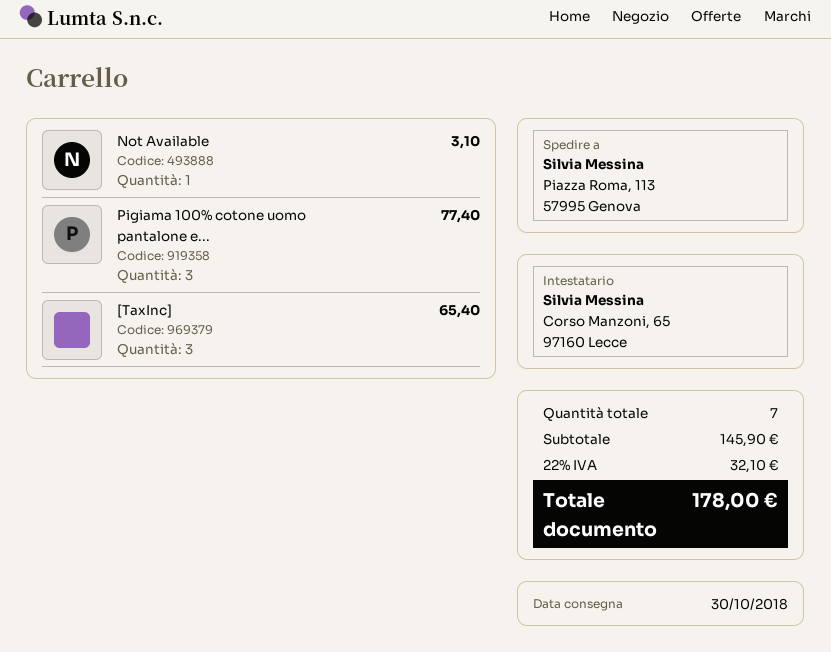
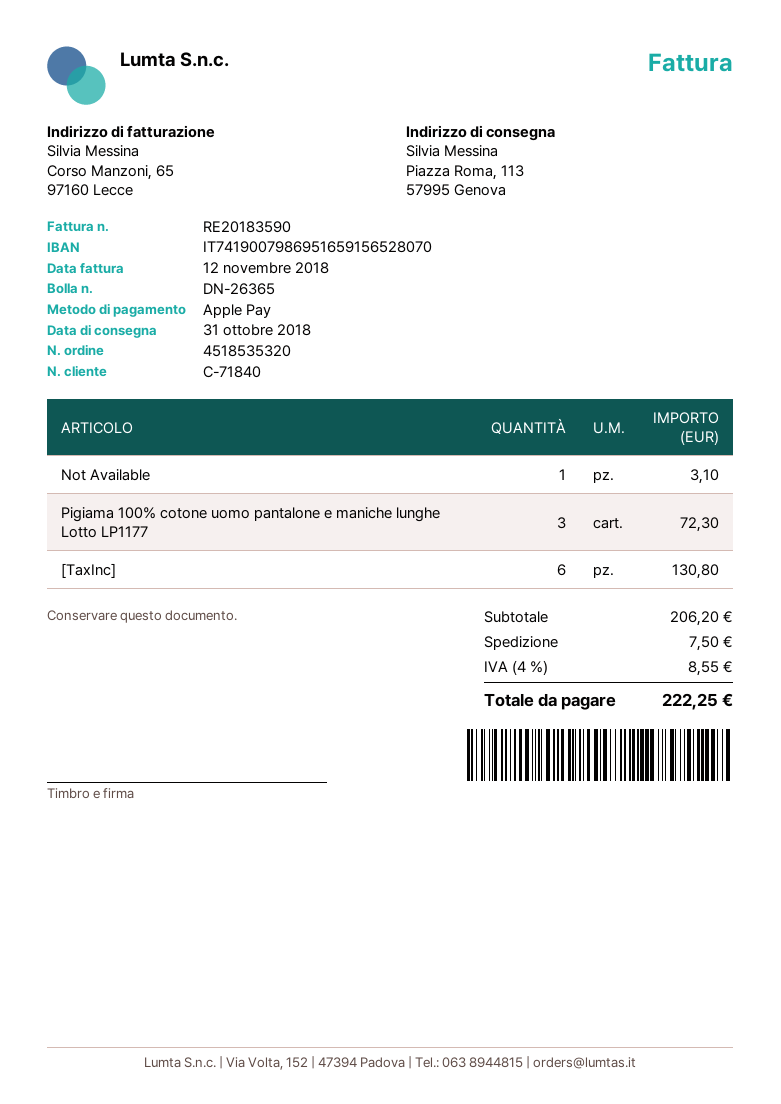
delivery date: 2018-10-30 -> 2018-10-31
Pigiama 100% cotone uomo pantalone e...: 3 for 77.40 -> 3 for 72.30
[TaxInc]: 3 for 65.40 -> 6 for 130.80
subtotal: 145.90 -> 206.20
shipping: none -> 7.50
tax: 22% = 32.10 -> 4% = 8.55
total: 178.00 -> 222.25

